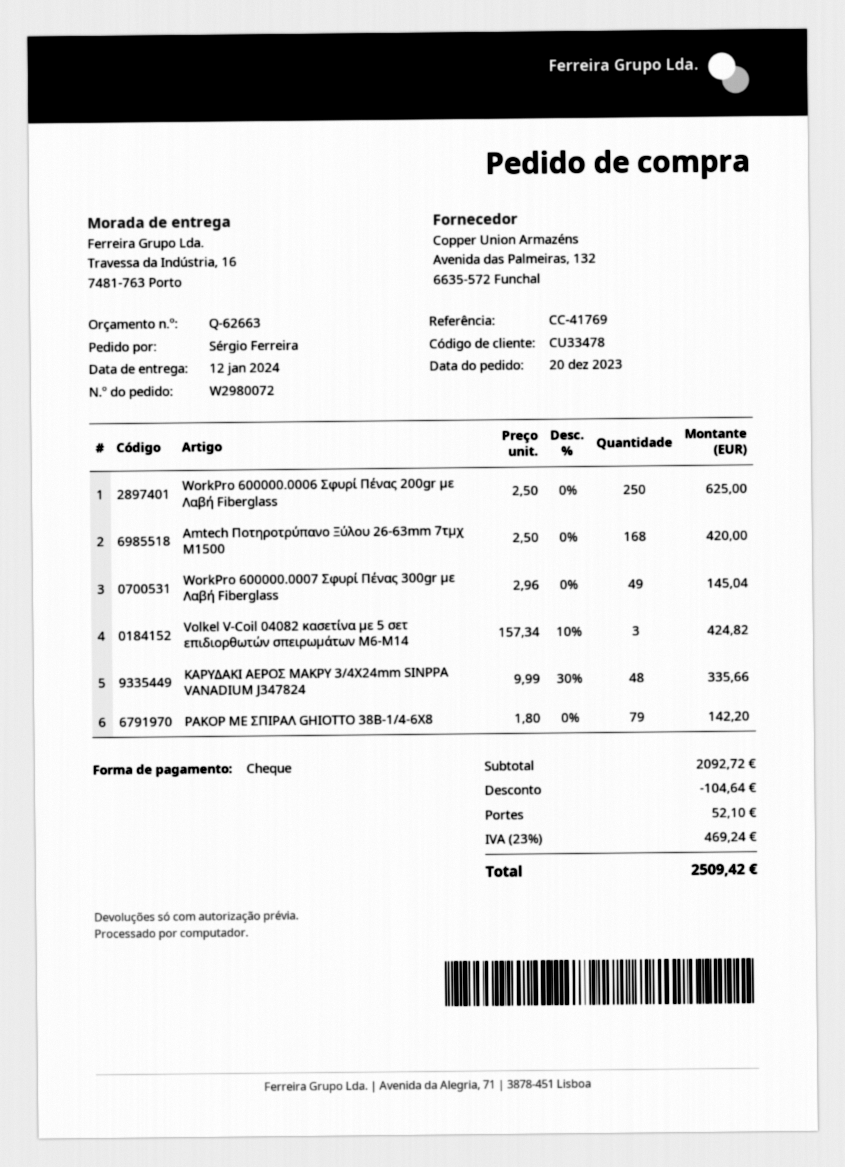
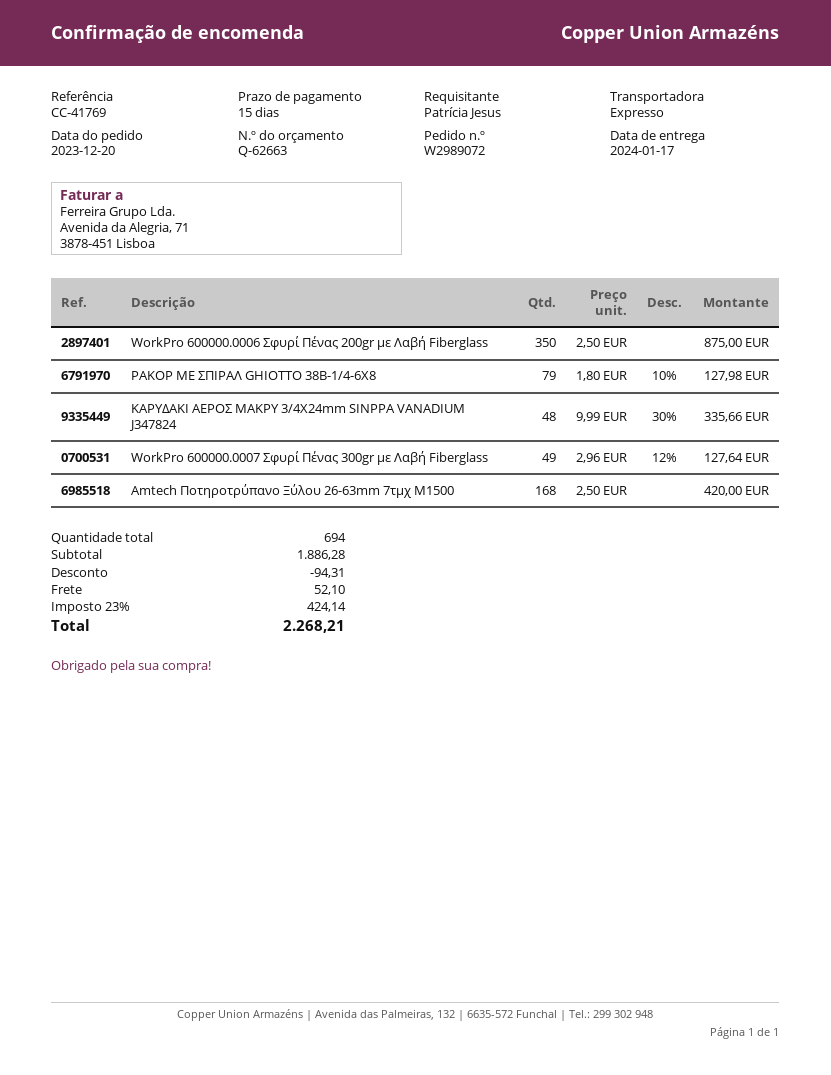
order number: W2980072 -> W2989072
delivery date: 2024-01-12 -> 2024-01-17
ordered by: Sérgio Ferreira -> Patrícia Jesus
WorkPro 600000.0006 Σφυρί Πένας 200gr με Λαβή Fiberglass: 250 x 2.50 = 625.00 -> 350 x 2.50 = 875.00
WorkPro 600000.0007 Σφυρί Πένας 300gr με Λαβή Fiberglass: 49 x 2.96 = 145.04 -> 49 x 2.96 - 12% = 127.64
Volkel V-Coil 04082 κασετίνα με 5 σετ επιδιορθωτών σπειρωμάτων Μ6-Μ14: 3 x 157.34 - 10% = 424.82 -> none
ΡΑΚΟΡ ΜΕ ΣΠΙΡΑΛ GHIOTTO 38Β-1/4-6Χ8: 79 x 1.80 = 142.20 -> 79 x 1.80 - 10% = 127.98
subtotal: 2092.72 -> 1886.28
discount: 104.64 -> 94.31
tax: 23% = 469.24 -> 23% = 424.14
total: 2509.42 -> 2268.21

